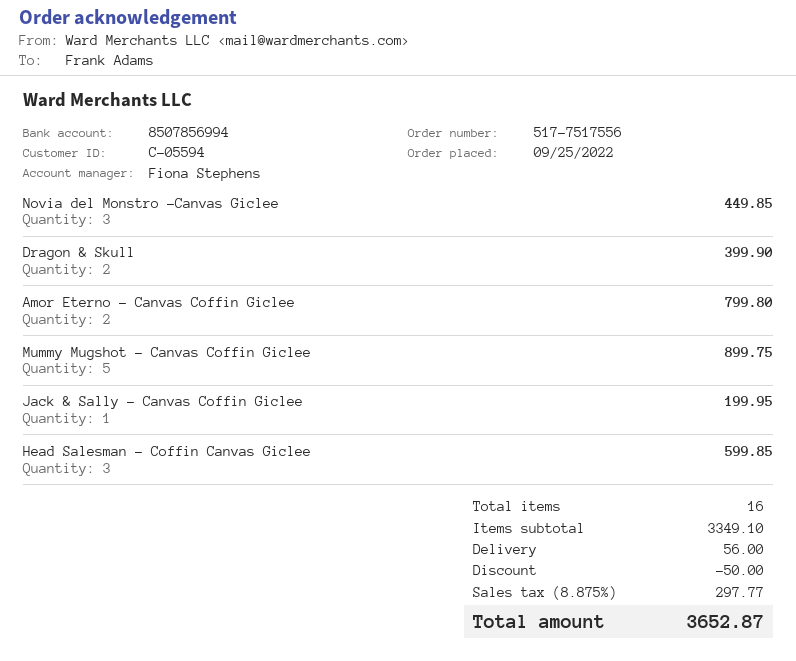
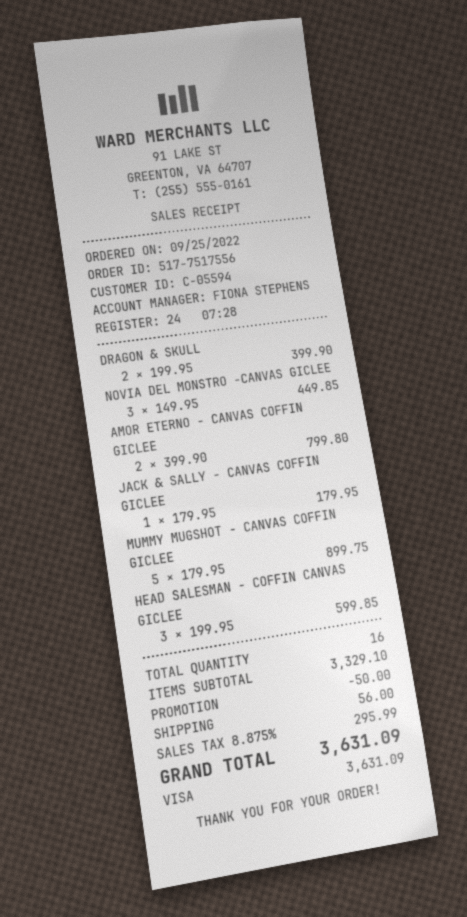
Jack & Sally - Canvas Coffin Giclee: 1 for 199.95 -> 1 for 179.95
subtotal: 3349.10 -> 3329.10
tax: 8.875% = 297.77 -> 8.875% = 295.99
total: 3652.87 -> 3631.09

